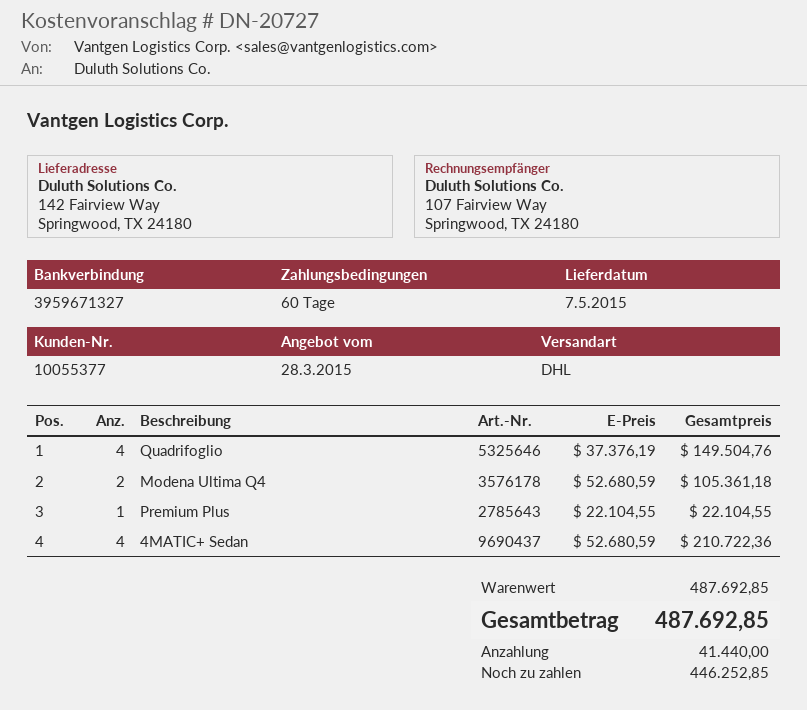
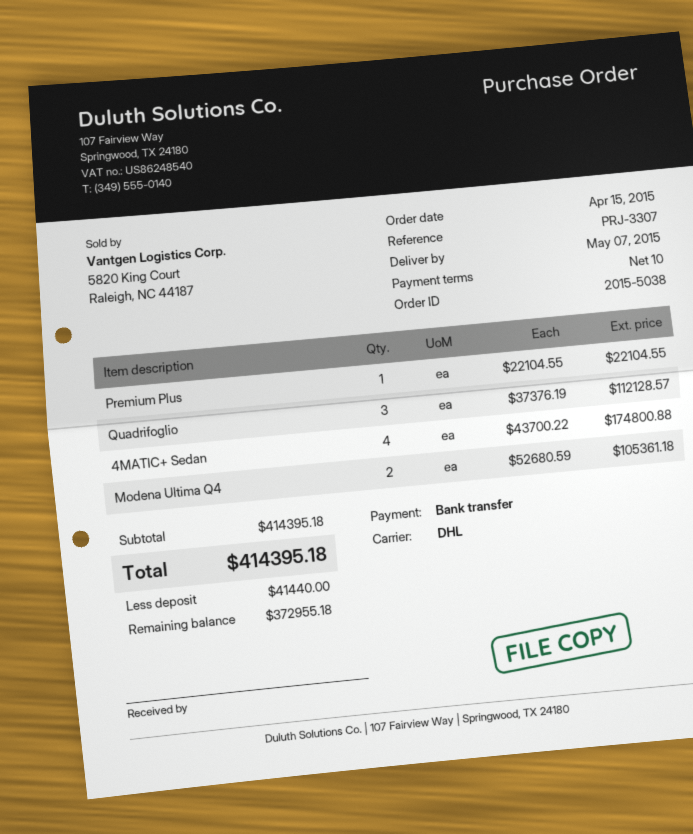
payment terms: 60 days -> 10 days
Quadrifoglio: 4 x 37376.19 = 149504.76 -> 3 x 37376.19 = 112128.57
4MATIC+ Sedan: 4 x 52680.59 = 210722.36 -> 4 x 43700.22 = 174800.88
subtotal: 487692.85 -> 414395.18
total: 487692.85 -> 414395.18
balance: 446252.85 -> 372955.18

